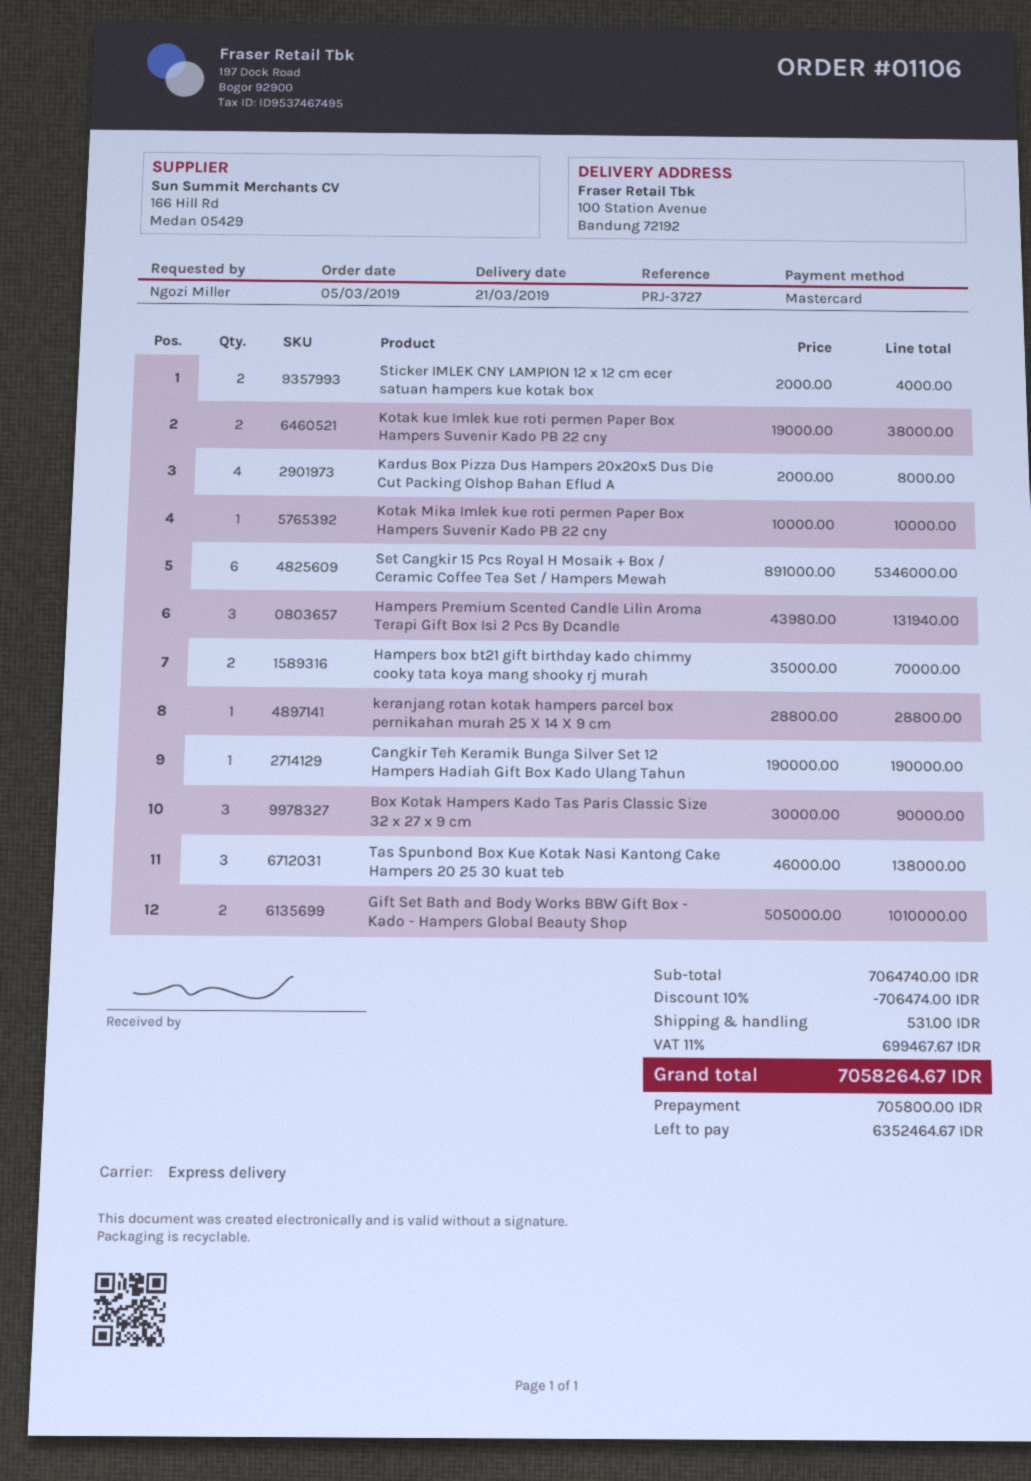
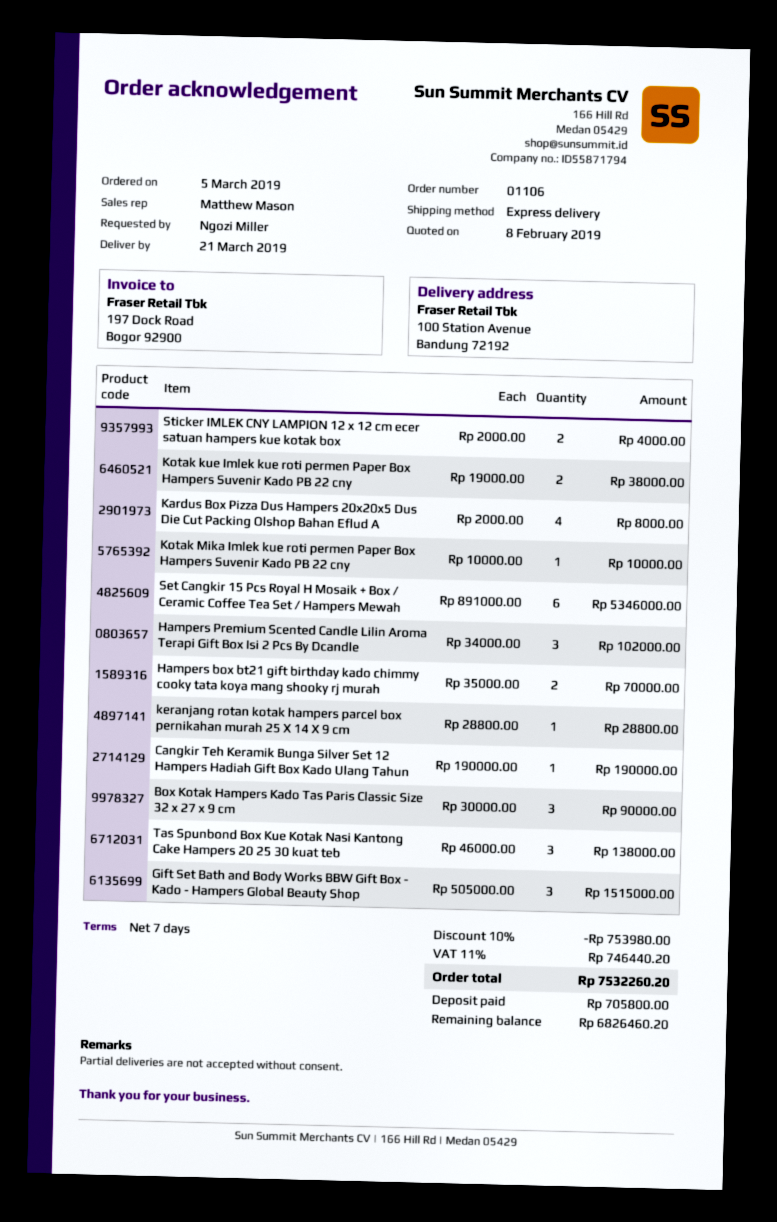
Hampers Premium Scented Candle Lilin Aroma Terapi Gift Box Isi 2 Pcs By Dcandle: 3 x 43980.00 = 131940.00 -> 3 x 34000.00 = 102000.00
Gift Set Bath and Body Works BBW Gift Box - Kado - Hampers Global Beauty Shop: 2 x 505000.00 = 1010000.00 -> 3 x 505000.00 = 1515000.00
discount: 10% = 706474.00 -> 10% = 753980.00
shipping: 531.00 -> none
tax: 11% = 699467.67 -> 11% = 746440.20
total: 7058264.67 -> 7532260.20
balance: 6352464.67 -> 6826460.20

